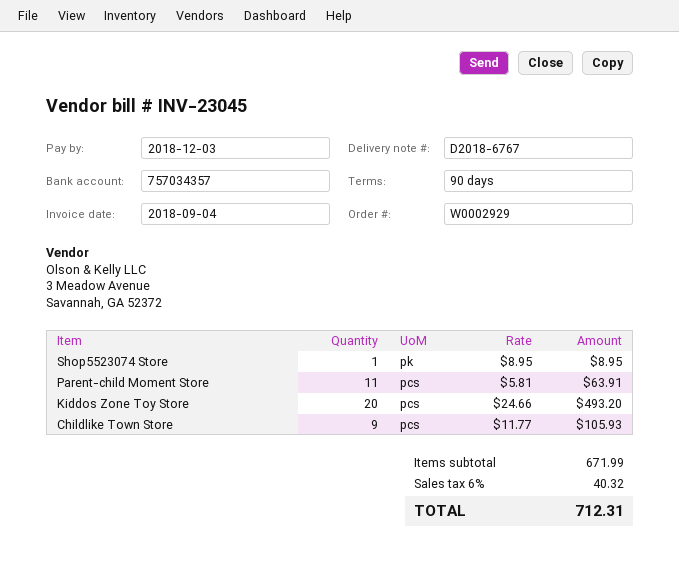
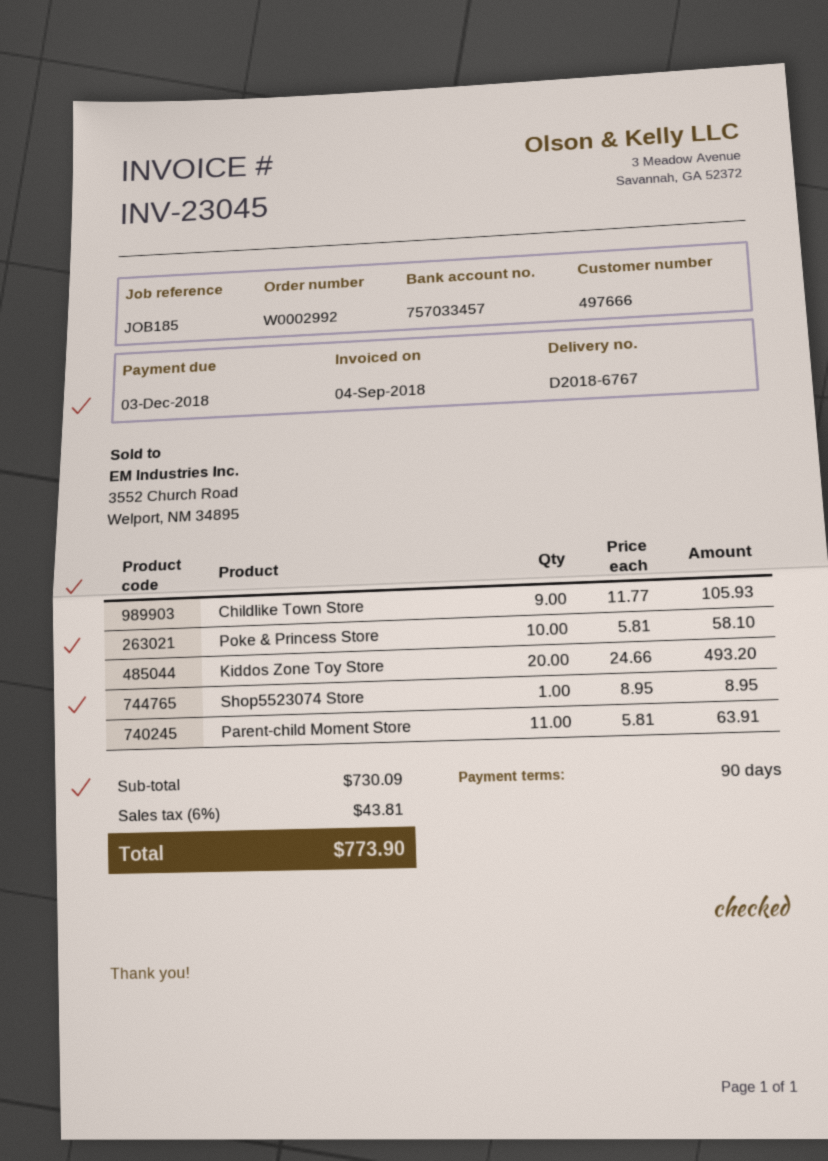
order number: W0002929 -> W0002992
bank account: 757034357 -> 757033457
Poke & Princess Store: none -> 10 x 5.81 = 58.10
subtotal: 671.99 -> 730.09
tax: 6% = 40.32 -> 6% = 43.81
total: 712.31 -> 773.90

